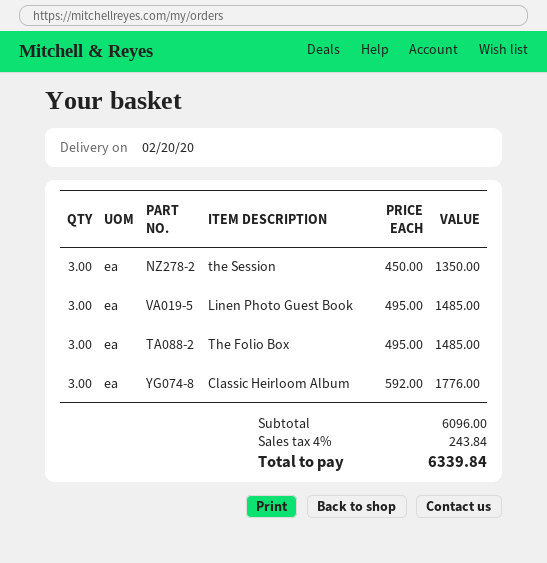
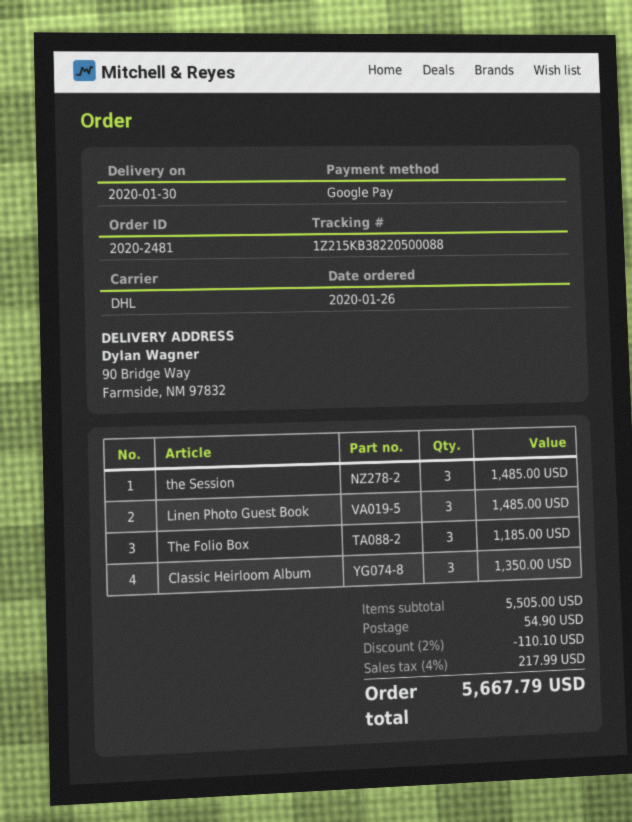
delivery date: 2020-02-20 -> 2020-01-30
the Session: 3 for 1350.00 -> 3 for 1485.00
The Folio Box: 3 for 1485.00 -> 3 for 1185.00
Classic Heirloom Album: 3 for 1776.00 -> 3 for 1350.00
subtotal: 6096.00 -> 5505.00
discount: none -> 2% = 110.10
shipping: none -> 54.90
tax: 4% = 243.84 -> 4% = 217.99
total: 6339.84 -> 5667.79

